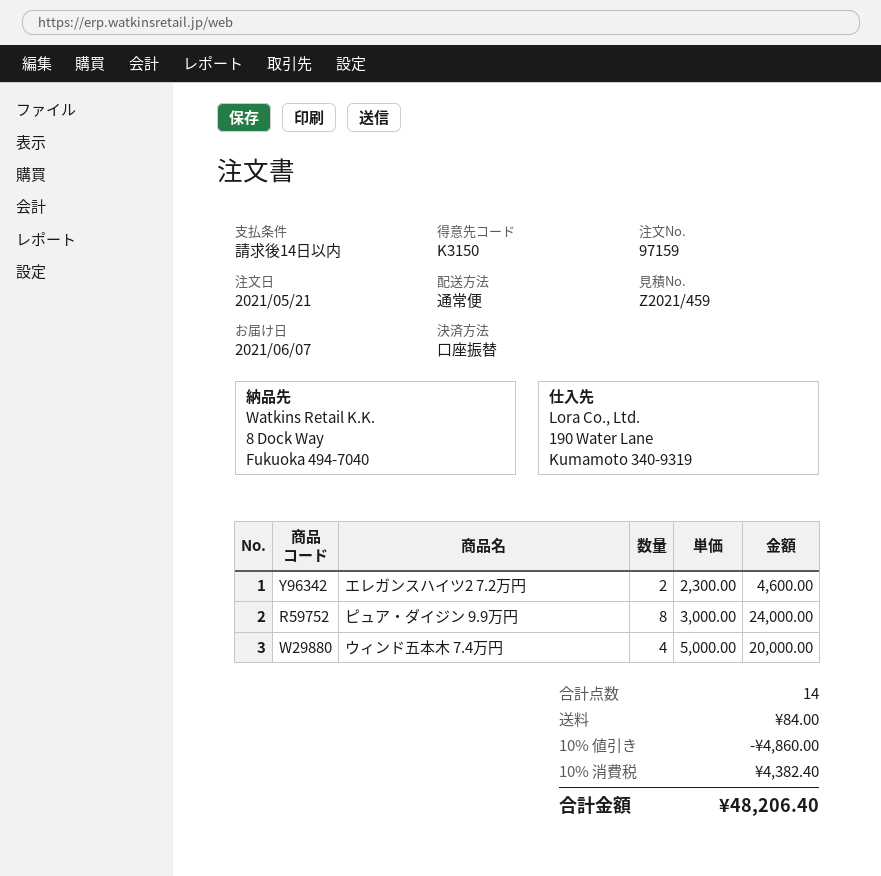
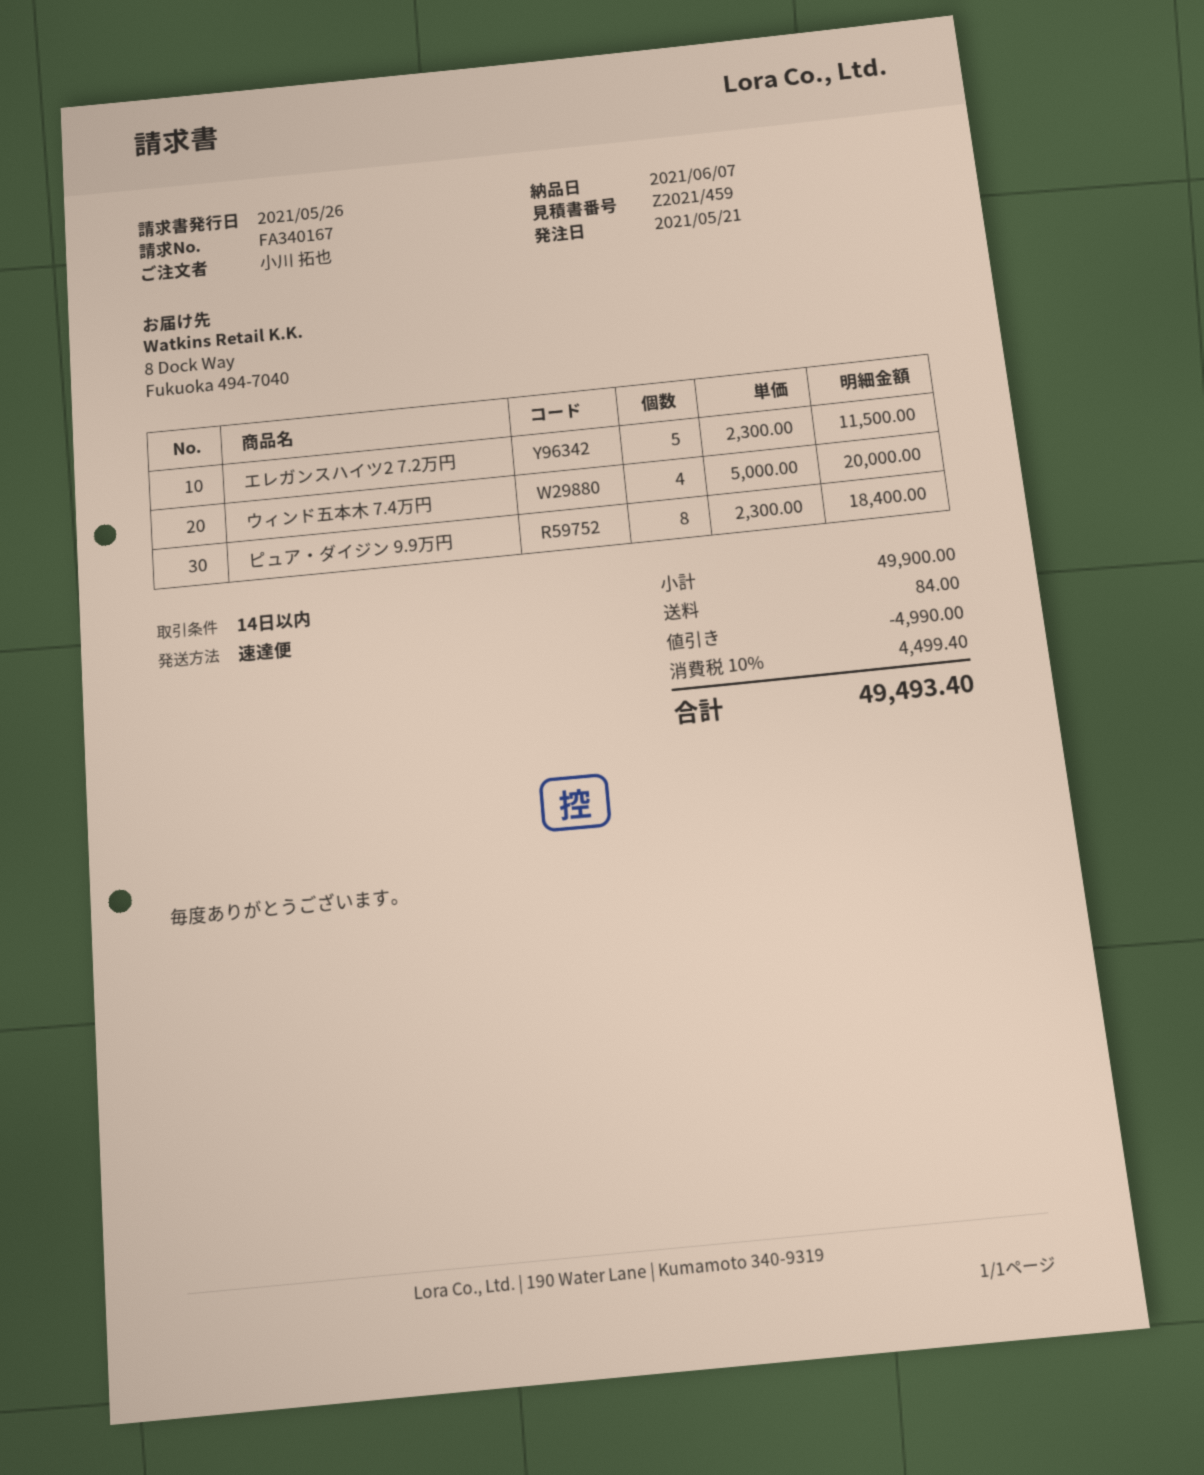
shipping method: standard -> express
エレガンスハイツ2 7.2万円: 2 x 2300.00 = 4600.00 -> 5 x 2300.00 = 11500.00
ピュア・ダイジン 9.9万円: 8 x 3000.00 = 24000.00 -> 8 x 2300.00 = 18400.00
discount: 4860.00 -> 4990.00
tax: 10% = 4382.40 -> 10% = 4499.40
total: 48206.40 -> 49493.40

